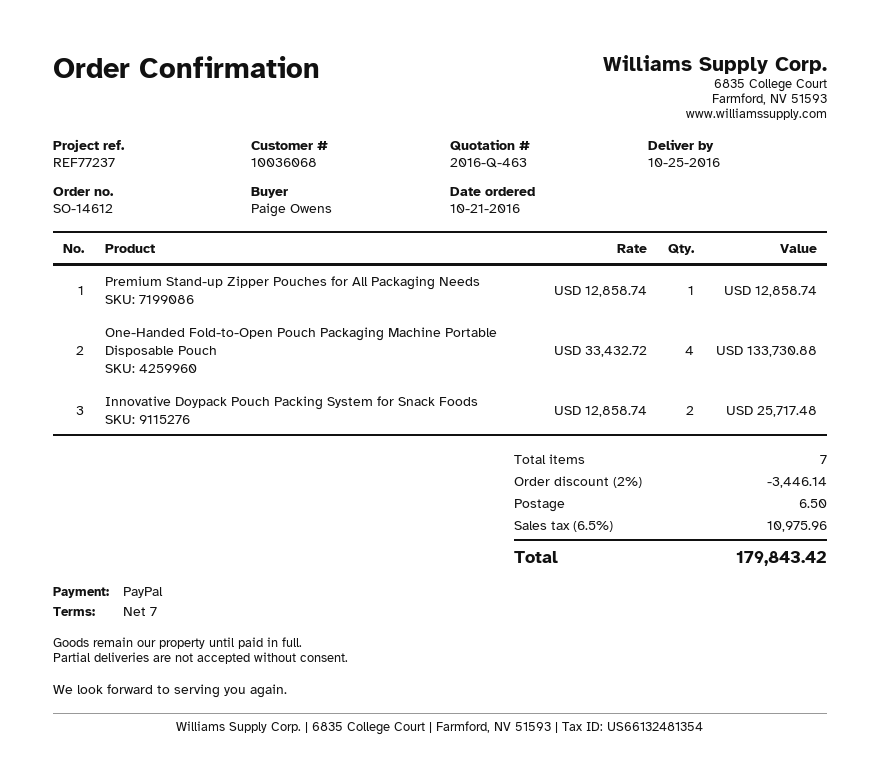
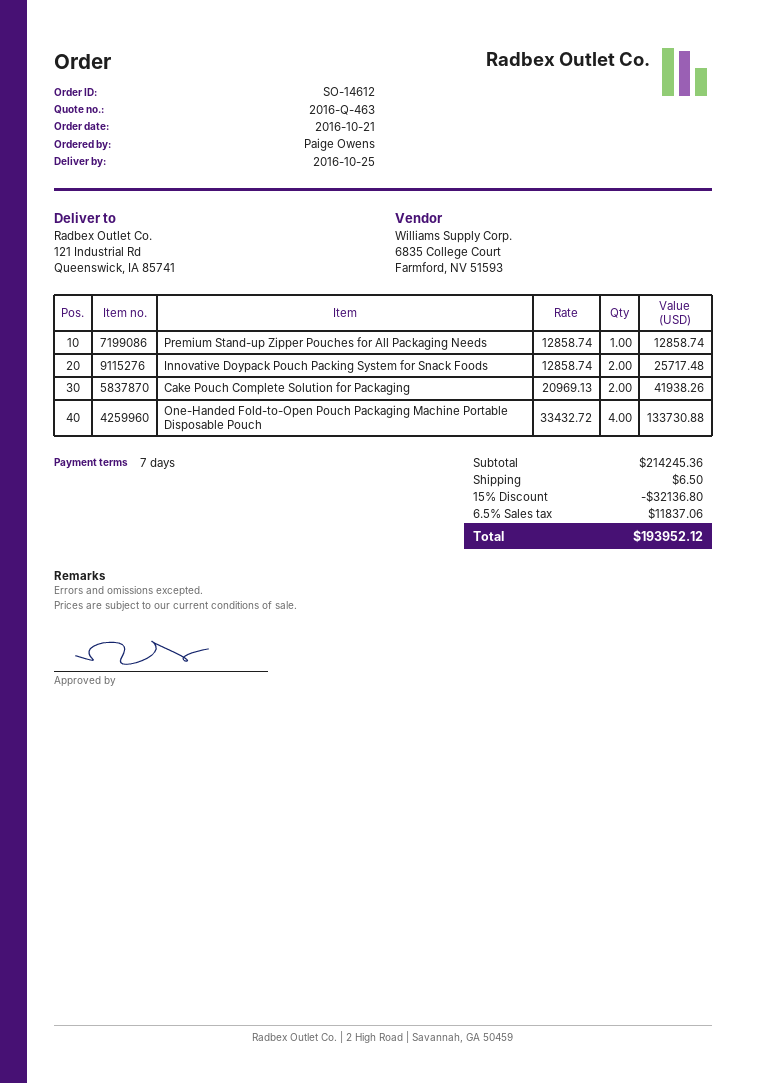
Cake Pouch Complete Solution for Packaging: none -> 2 x 20969.13 = 41938.26
discount: 2% = 3446.14 -> 15% = 32136.80
tax: 6.5% = 10975.96 -> 6.5% = 11837.06
total: 179843.42 -> 193952.12

